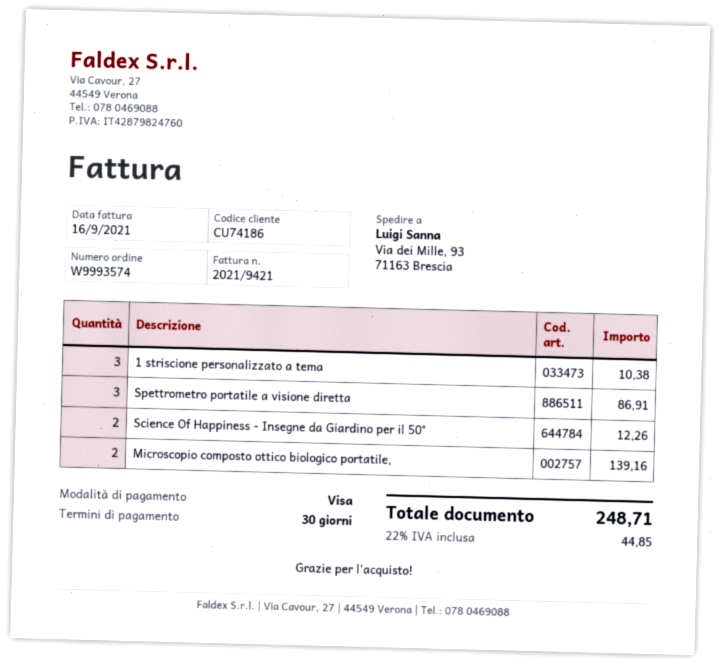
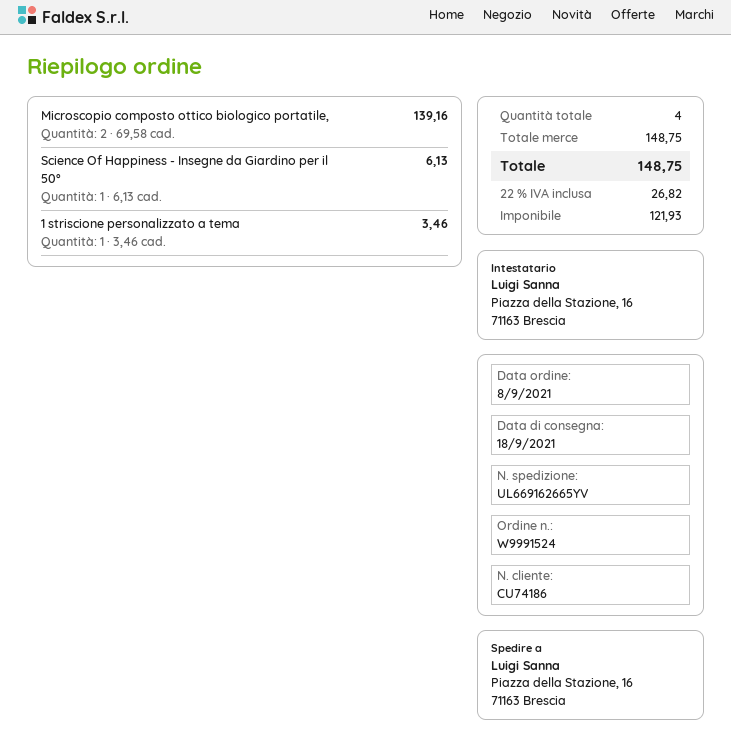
order number: W9993574 -> W9991524
ship to: Via dei Mille, 93, 71163 Brescia -> Piazza della Stazione, 16, 71163 Brescia
1 striscione personalizzato a tema: 3 for 10.38 -> 1 for 3.46
Spettrometro portatile a visione diretta: 3 for 86.91 -> none
Science Of Happiness - Insegne da Giardino per il 50°: 2 for 12.26 -> 1 for 6.13
tax: 22% = 44.85 -> 22% = 26.82
total: 248.71 -> 148.75

